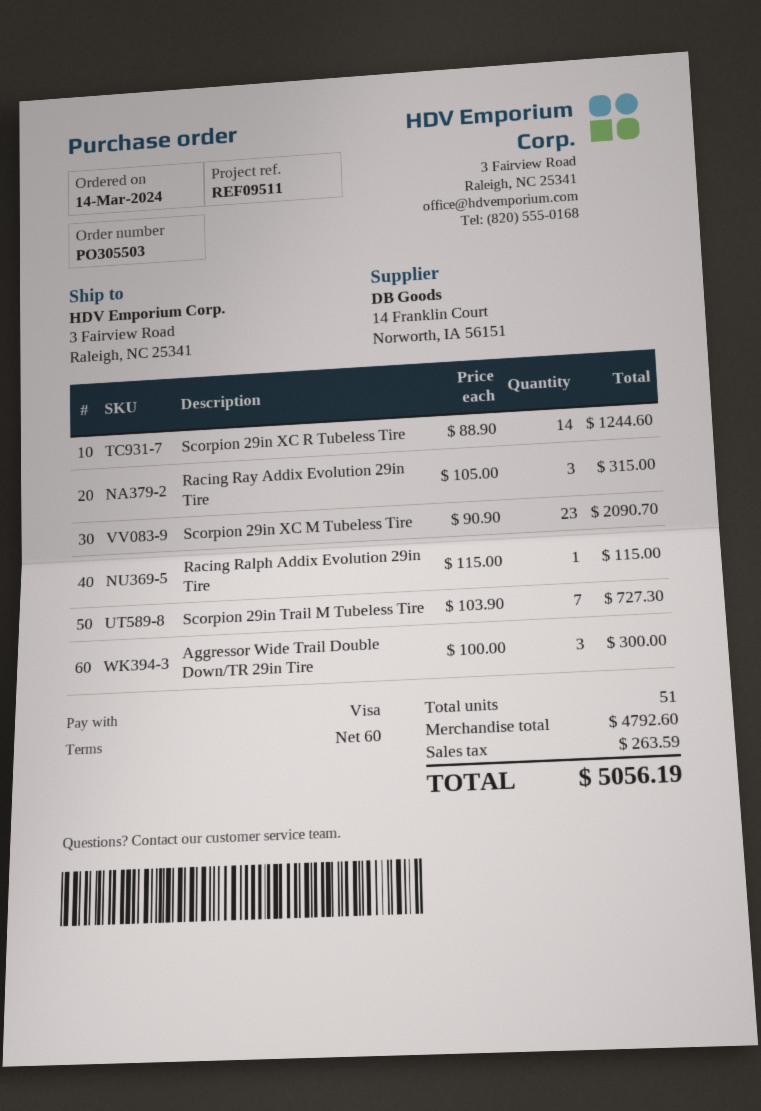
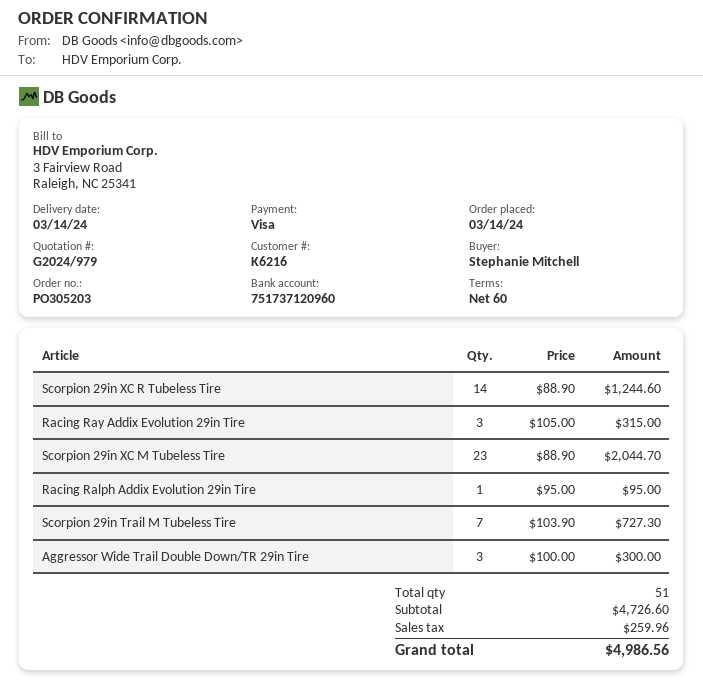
order number: PO305503 -> PO305203
Scorpion 29in XC M Tubeless Tire: 23 x 90.90 = 2090.70 -> 23 x 88.90 = 2044.70
Racing Ralph Addix Evolution 29in Tire: 1 x 115.00 = 115.00 -> 1 x 95.00 = 95.00
subtotal: 4792.60 -> 4726.60
tax: 263.59 -> 259.96
total: 5056.19 -> 4986.56

